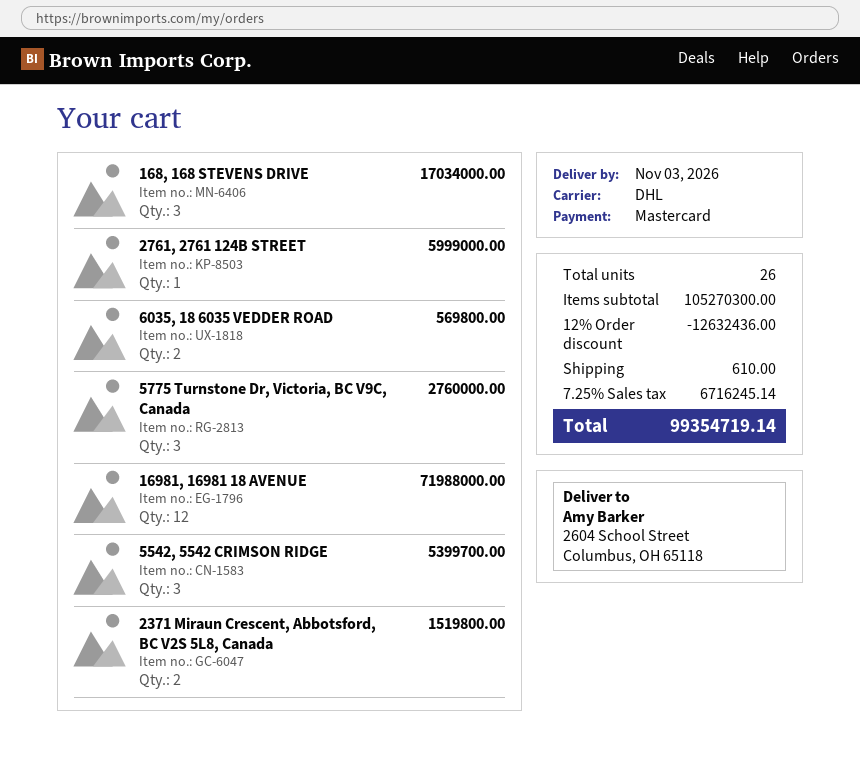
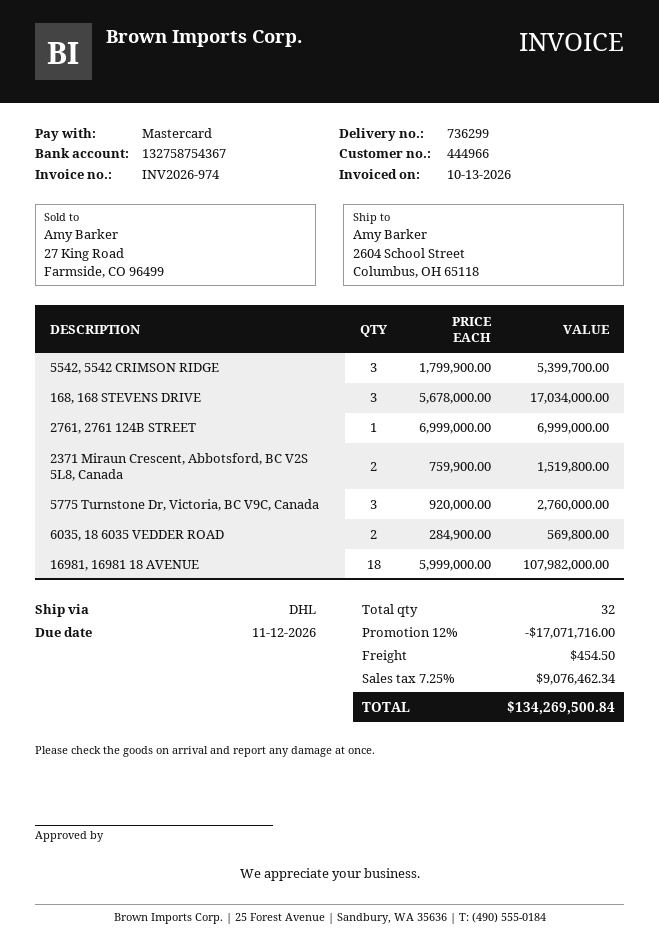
2761, 2761 124B STREET: 1 for 5999000.00 -> 1 for 6999000.00
16981, 16981 18 AVENUE: 12 for 71988000.00 -> 18 for 107982000.00
total quantity: 26 -> 32
discount: 12% = 12632436.00 -> 12% = 17071716.00
shipping: 610.00 -> 454.50
tax: 7.25% = 6716245.14 -> 7.25% = 9076462.34
total: 99354719.14 -> 134269500.84

